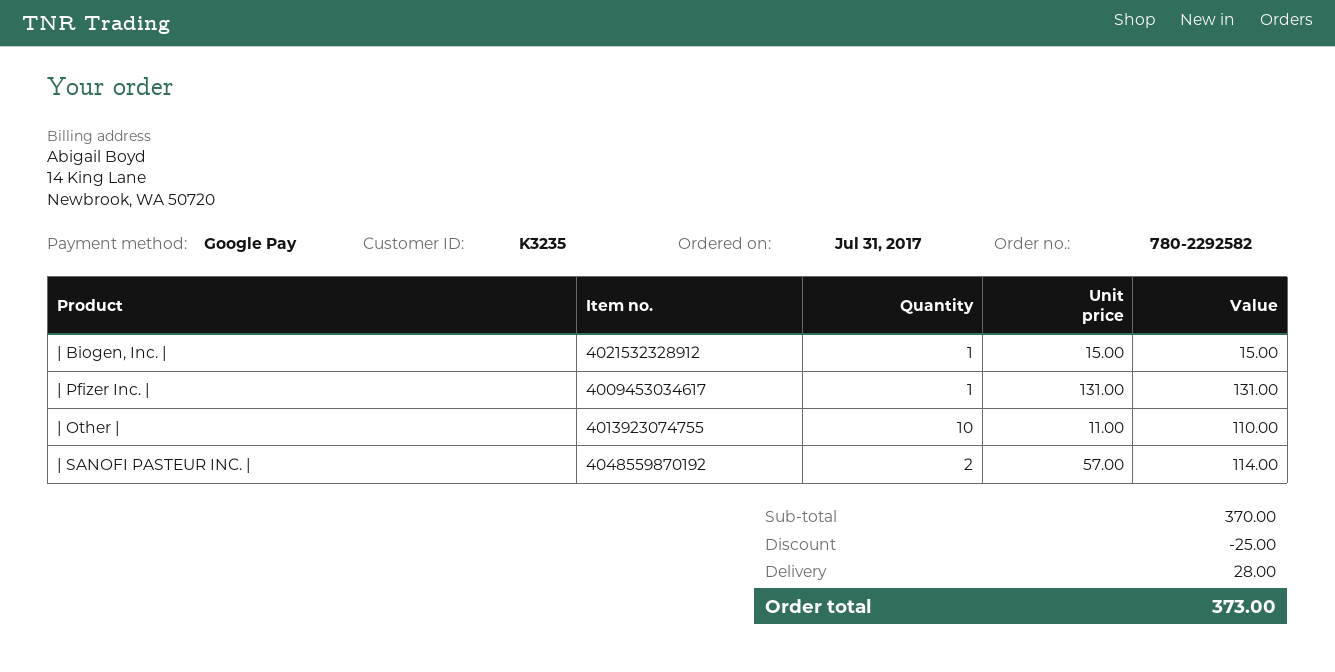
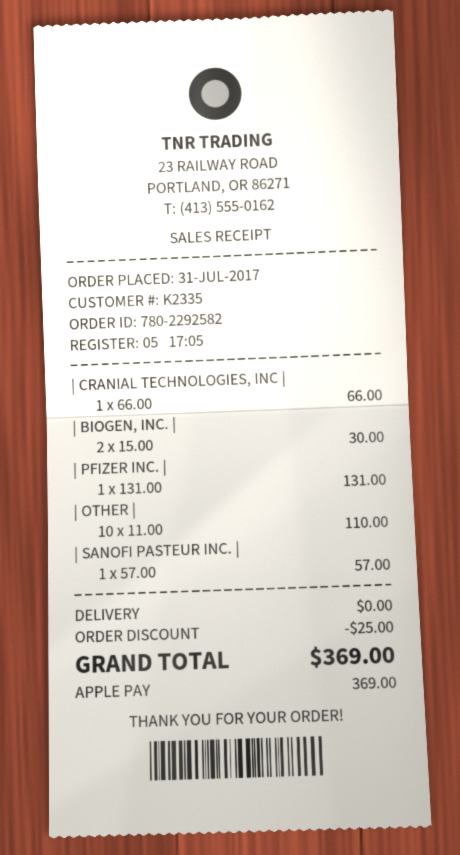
customer number: K3235 -> K2335
payment method: Google Pay -> Apple Pay
| Biogen, Inc. |: 1 x 15.00 = 15.00 -> 2 x 15.00 = 30.00
| SANOFI PASTEUR INC. |: 2 x 57.00 = 114.00 -> 1 x 57.00 = 57.00
| CRANIAL TECHNOLOGIES, INC |: none -> 1 x 66.00 = 66.00
shipping: 28.00 -> 0.00
total: 373.00 -> 369.00

